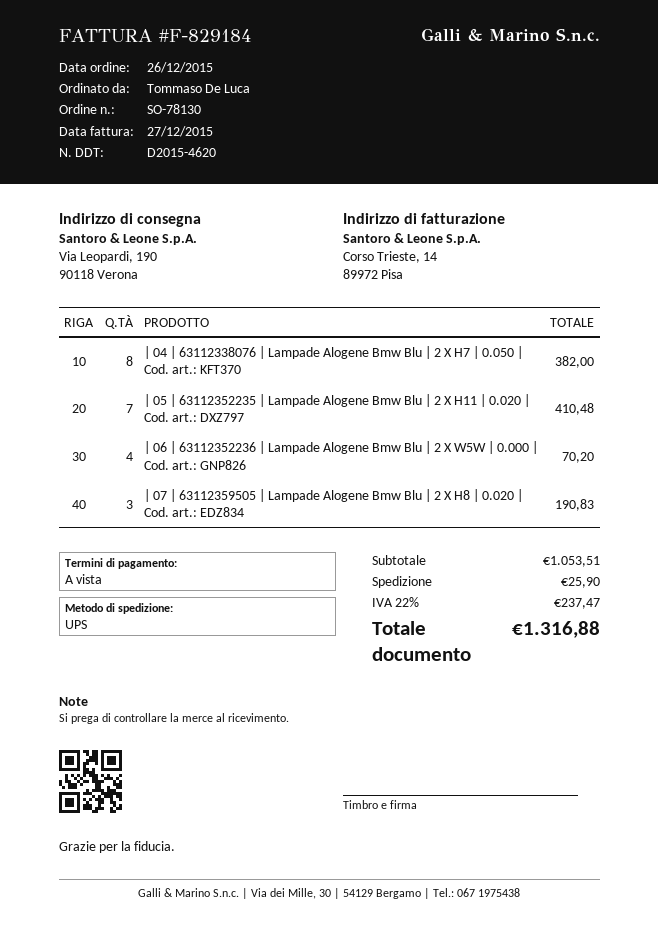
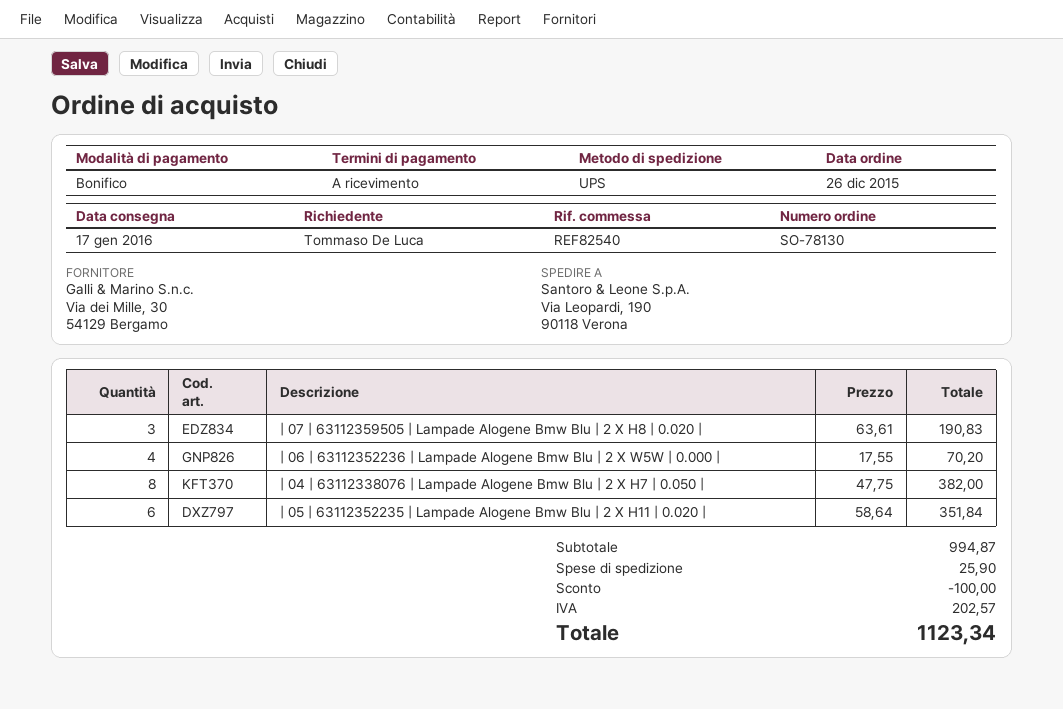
| 05 | 63112352235 | Lampade Alogene Bmw Blu | 2 X H11 | 0.020 |: 7 for 410.48 -> 6 for 351.84
subtotal: 1053.51 -> 994.87
discount: none -> 100.00
tax: 237.47 -> 202.57
total: 1316.88 -> 1123.34

